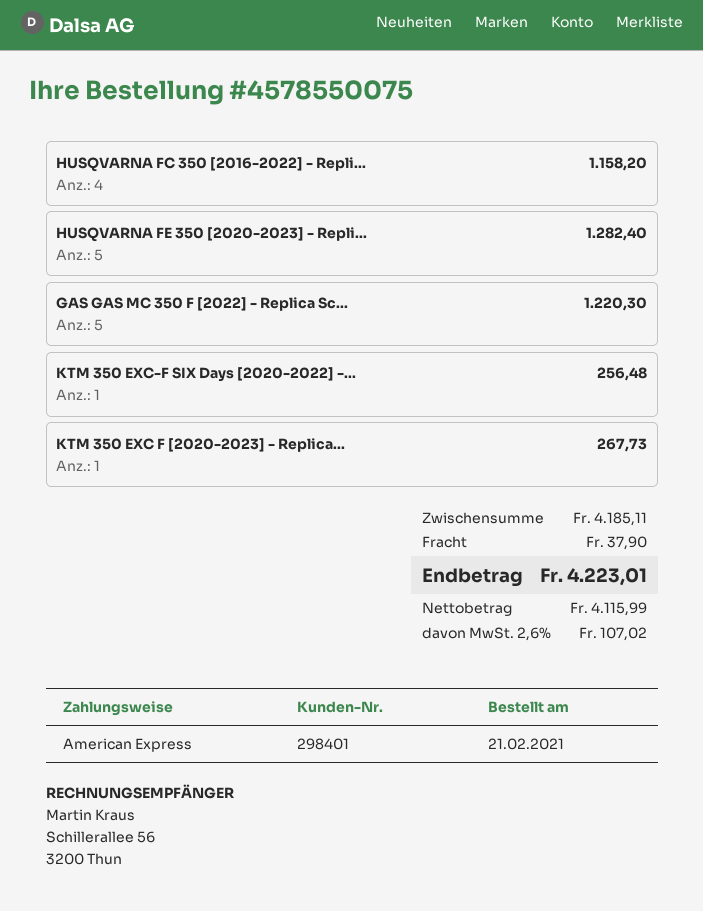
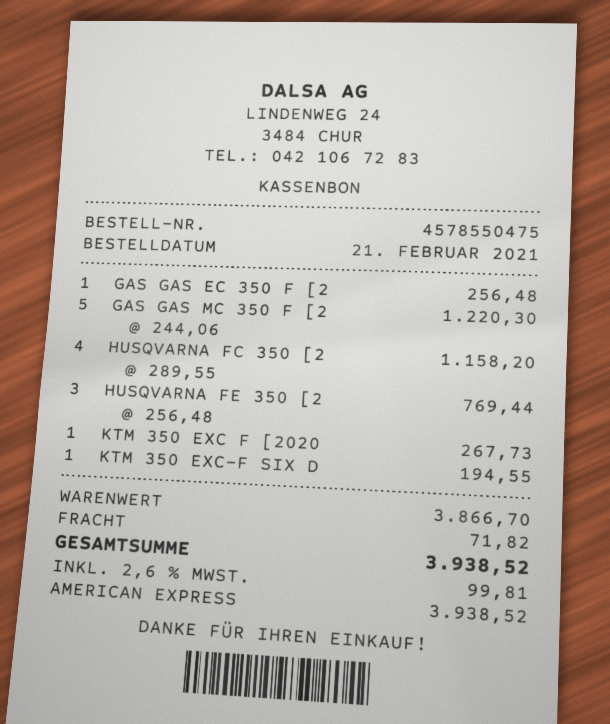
order number: 4578550075 -> 4578550475
HUSQVARNA FE 350 [2020-2023] - Repli...: 5 for 1282.40 -> 3 for 769.44
KTM 350 EXC-F SIX Days [2020-2022] -...: 1 for 256.48 -> 1 for 194.55
GAS GAS EC 350 F [2: none -> 1 for 256.48
subtotal: 4185.11 -> 3866.70
shipping: 37.90 -> 71.82
tax: 2.6% = 107.02 -> 2.6% = 99.81
total: 4223.01 -> 3938.52

